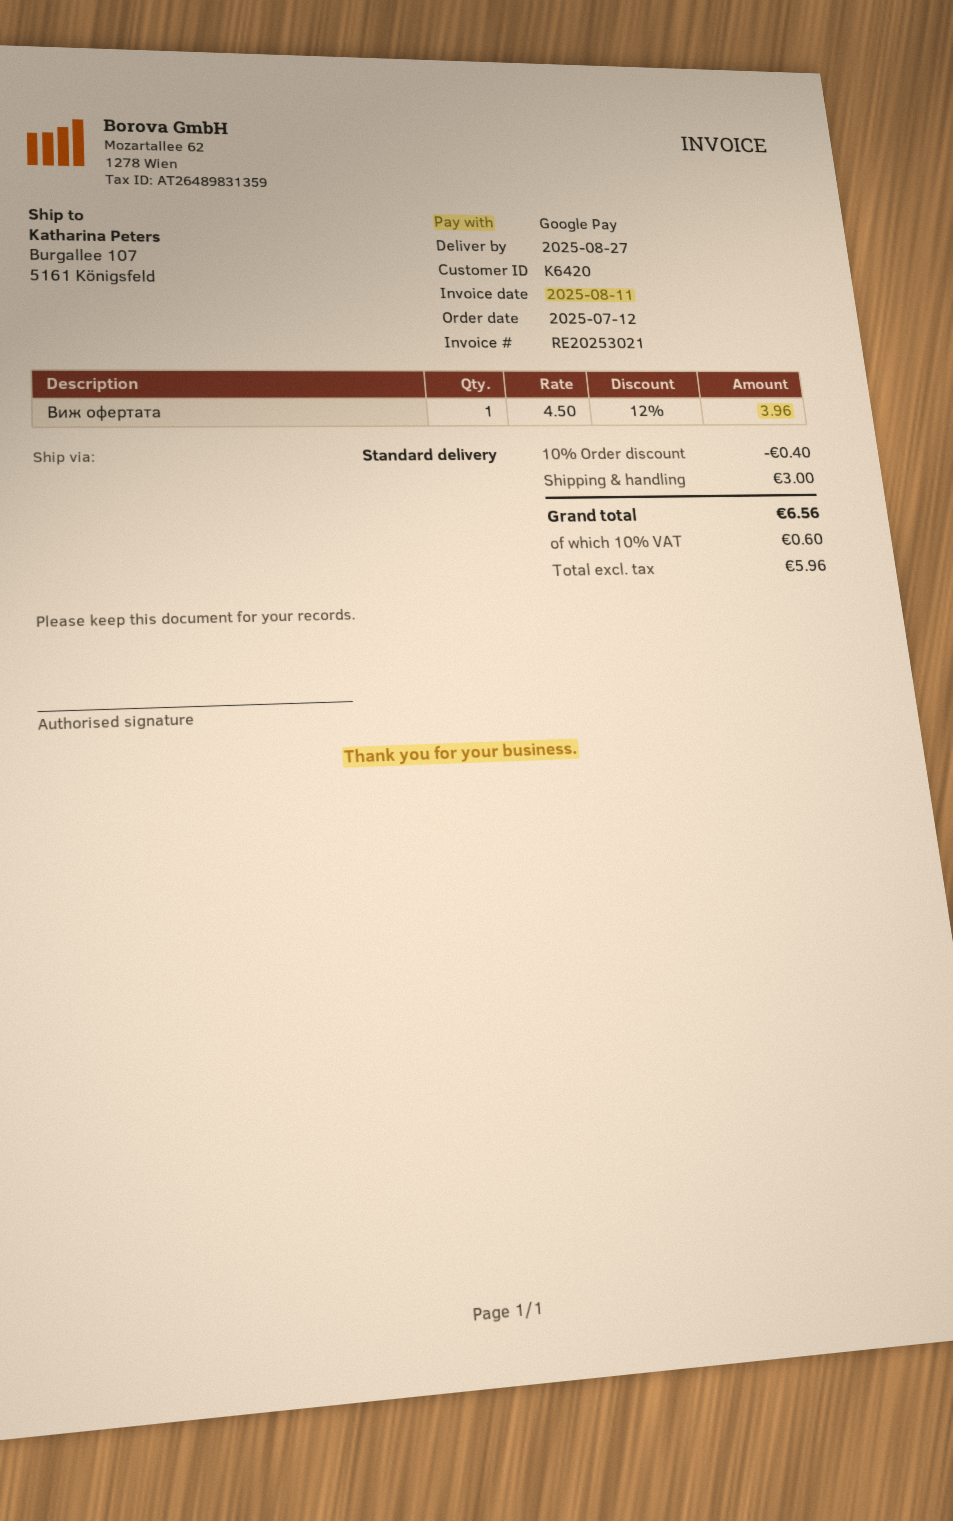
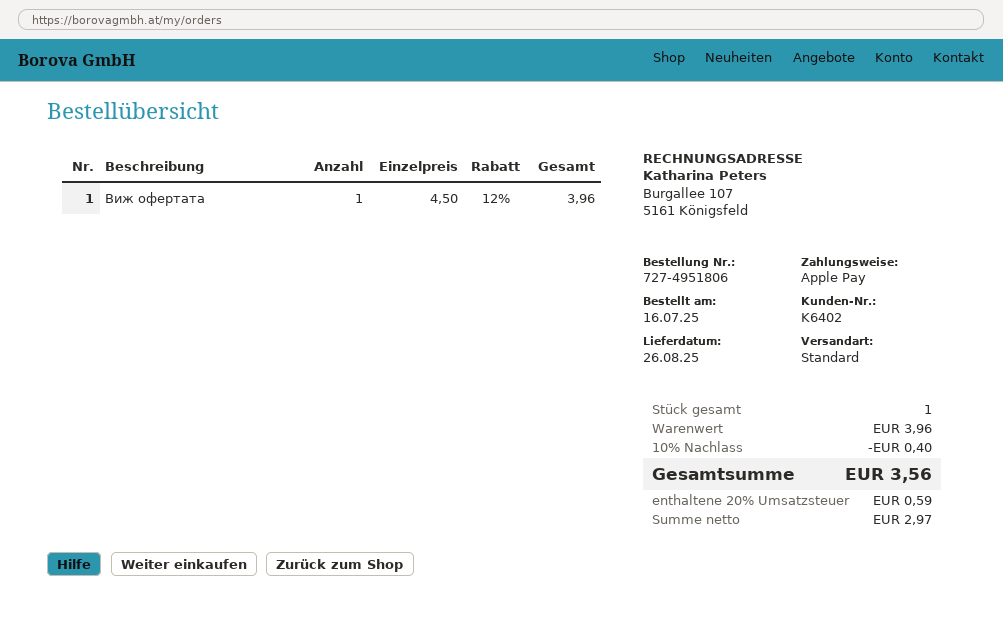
order date: 2025-07-12 -> 2025-07-16
delivery date: 2025-08-27 -> 2025-08-26
customer number: K6420 -> K6402
payment method: Google Pay -> Apple Pay
shipping: 3.00 -> none
net: 5.96 -> 2.97
tax: 10% = 0.60 -> 20% = 0.59
total: 6.56 -> 3.56

